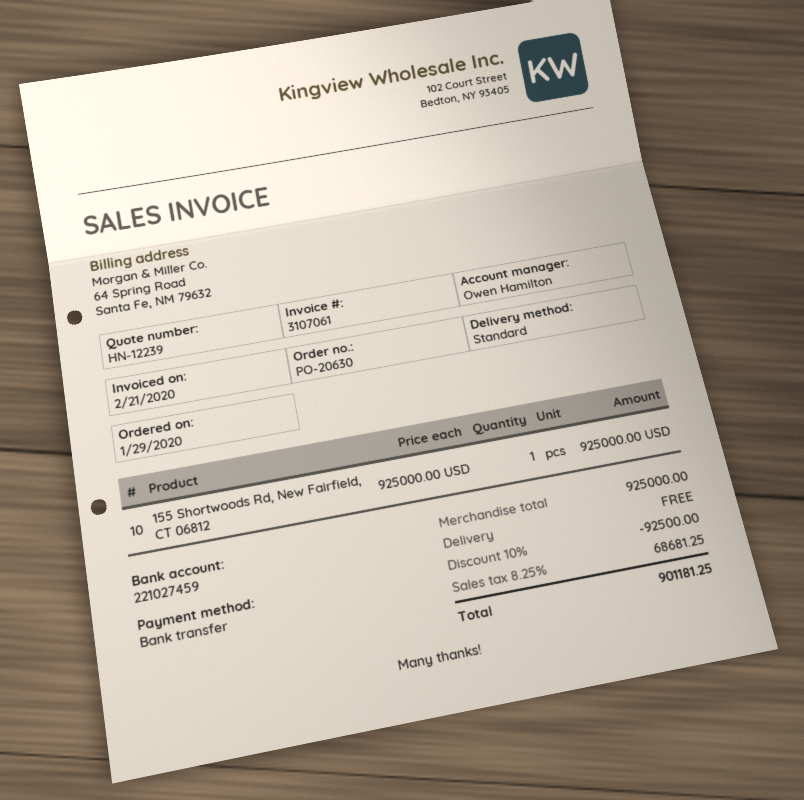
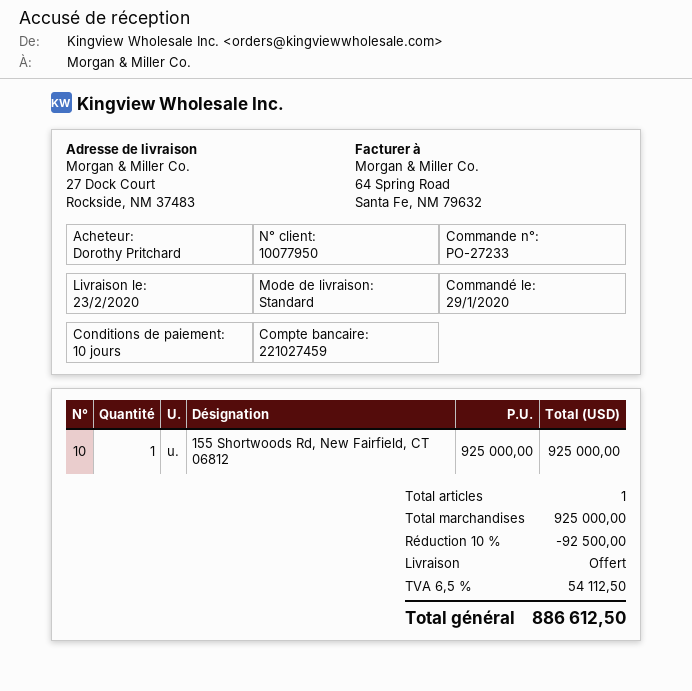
order number: PO-20630 -> PO-27233
tax: 8.25% = 68681.25 -> 6.5% = 54112.50
total: 901181.25 -> 886612.50

